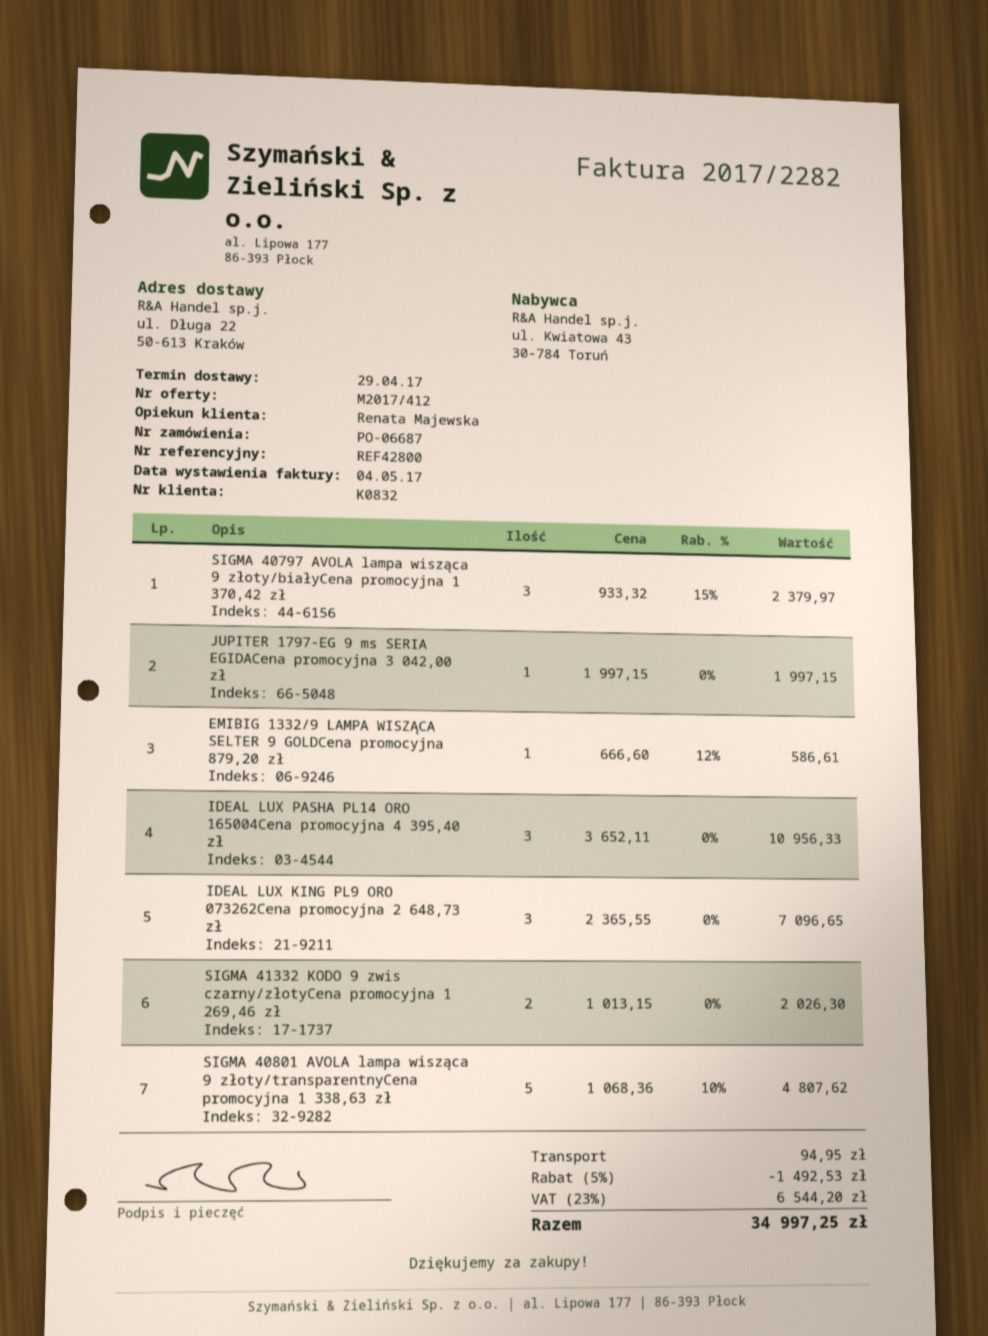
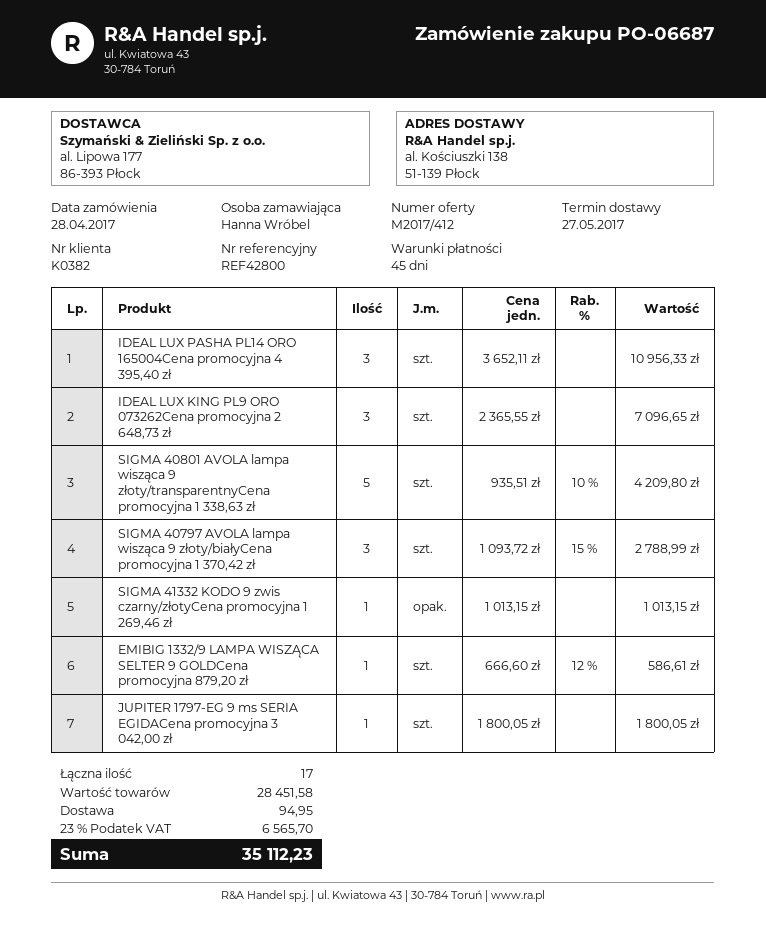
delivery date: 2017-04-29 -> 2017-05-27
customer number: K0832 -> K0382
ship to: ul. Długa 22, 50-613 Kraków -> al. Kościuszki 138, 51-139 Płock
SIGMA 40797 AVOLA lampa wisząca 9 złoty/białyCena promocyjna 1 370,42 zł: 3 x 933.32 - 15% = 2379.97 -> 3 x 1093.72 - 15% = 2788.99
JUPITER 1797-EG 9 ms SERIA EGIDACena promocyjna 3 042,00 zł: 1 x 1997.15 = 1997.15 -> 1 x 1800.05 = 1800.05
SIGMA 41332 KODO 9 zwis czarny/złotyCena promocyjna 1 269,46 zł: 2 x 1013.15 = 2026.30 -> 1 x 1013.15 = 1013.15
SIGMA 40801 AVOLA lampa wisząca 9 złoty/transparentnyCena promocyjna 1 338,63 zł: 5 x 1068.36 - 10% = 4807.62 -> 5 x 935.51 - 10% = 4209.80
discount: 5% = 1492.53 -> none
tax: 23% = 6544.20 -> 23% = 6565.70
total: 34997.25 -> 35112.23

